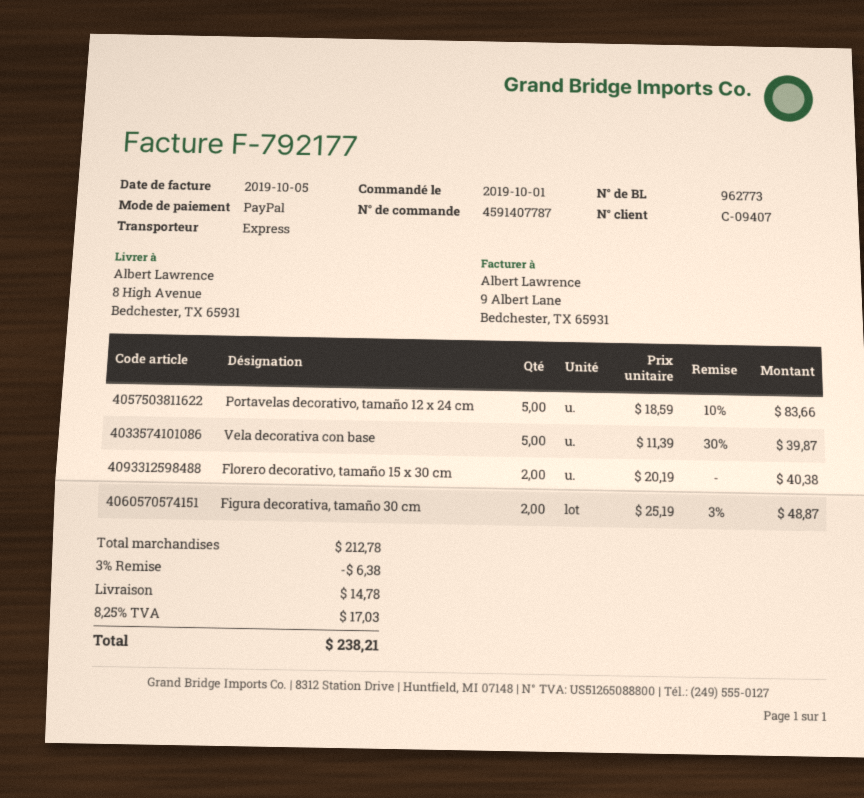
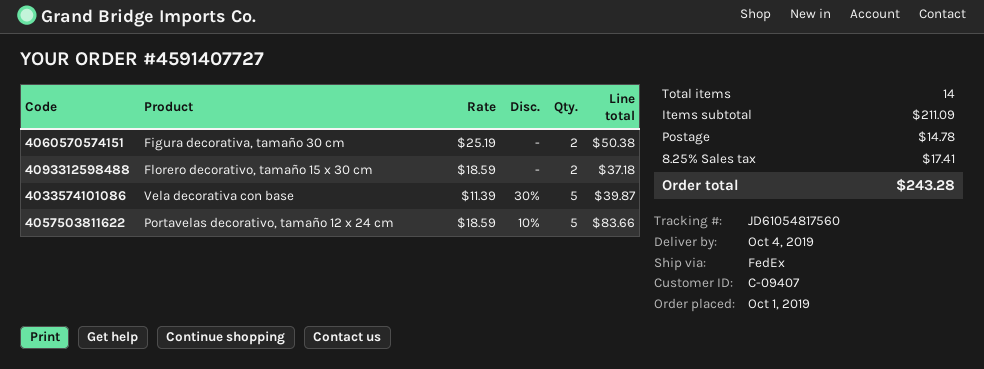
order number: 4591407787 -> 4591407727
shipping method: express -> FedEx
Florero decorativo, tamaño 15 x 30 cm: 2 x 20.19 = 40.38 -> 2 x 18.59 = 37.18
Figura decorativa, tamaño 30 cm: 2 x 25.19 - 3% = 48.87 -> 2 x 25.19 = 50.38
subtotal: 212.78 -> 211.09
discount: 3% = 6.38 -> none
tax: 8.25% = 17.03 -> 8.25% = 17.41
total: 238.21 -> 243.28

